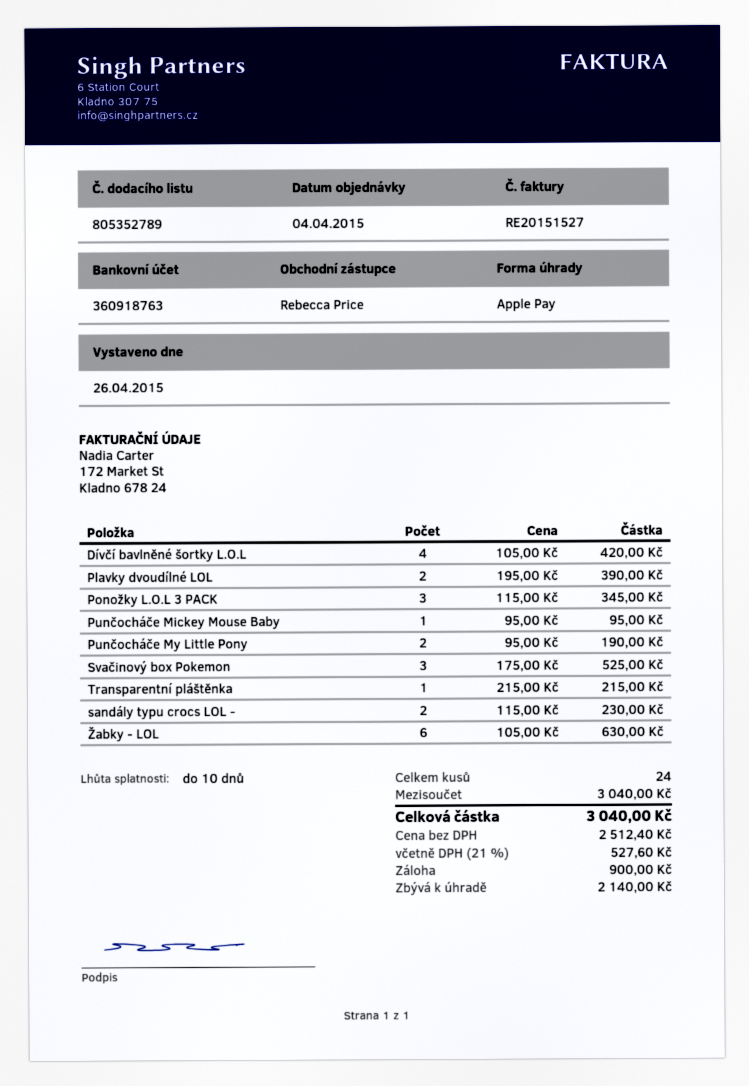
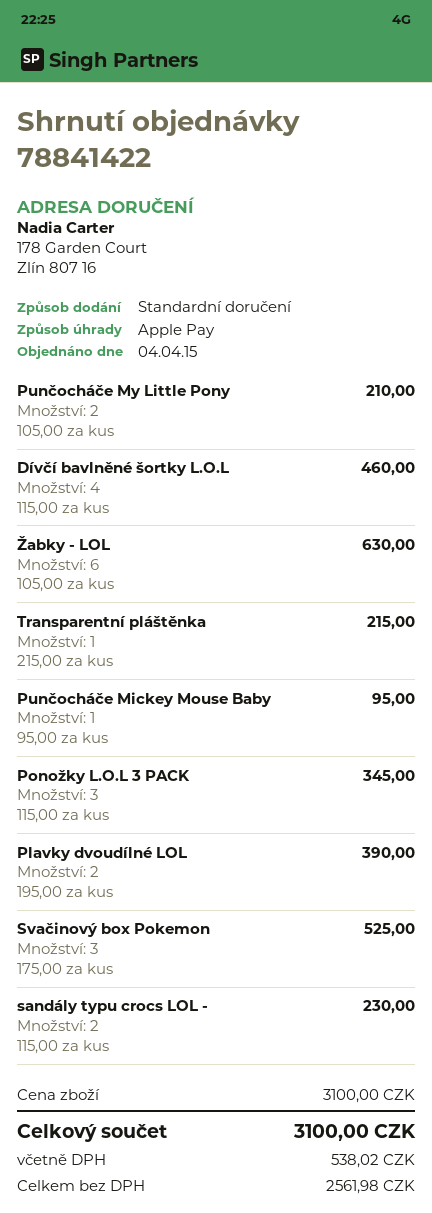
Dívčí bavlněné šortky L.O.L: 4 x 105.00 = 420.00 -> 4 x 115.00 = 460.00
Punčocháče My Little Pony: 2 x 95.00 = 190.00 -> 2 x 105.00 = 210.00
subtotal: 3040.00 -> 3100.00
net: 2512.40 -> 2561.98
tax: 527.60 -> 538.02
total: 3040.00 -> 3100.00

